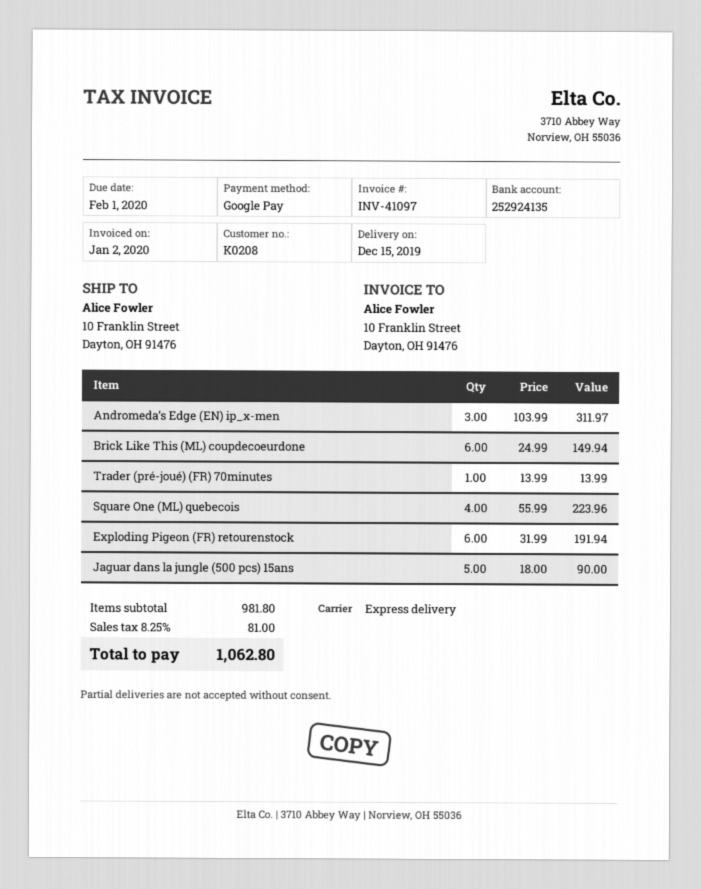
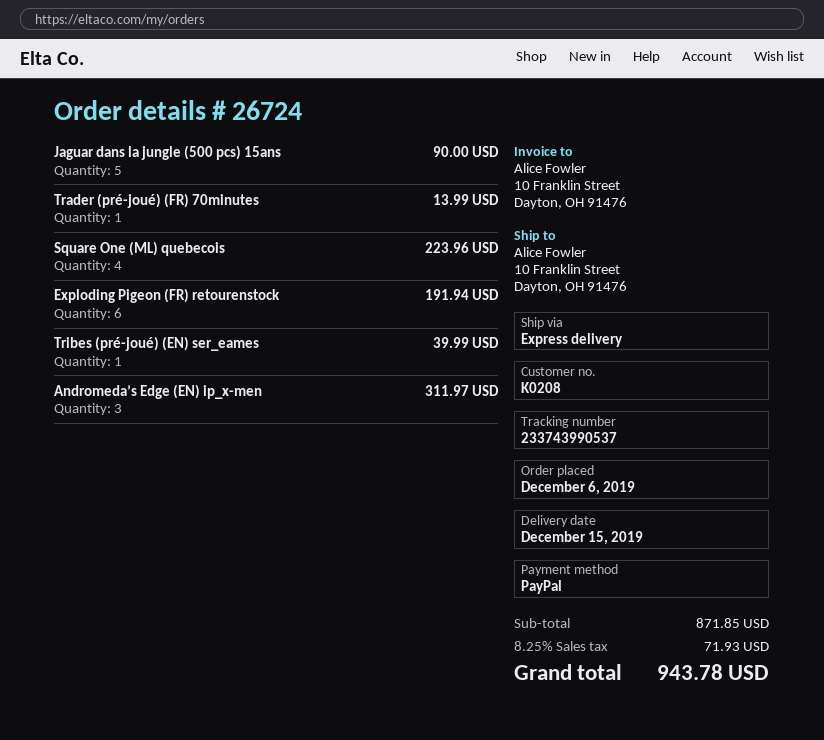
payment method: Google Pay -> PayPal
Brick Like This (ML) coupdecoeurdone: 6 for 149.94 -> none
Tribes (pré-joué) (EN) ser_eames: none -> 1 for 39.99
subtotal: 981.80 -> 871.85
tax: 8.25% = 81.00 -> 8.25% = 71.93
total: 1062.80 -> 943.78

